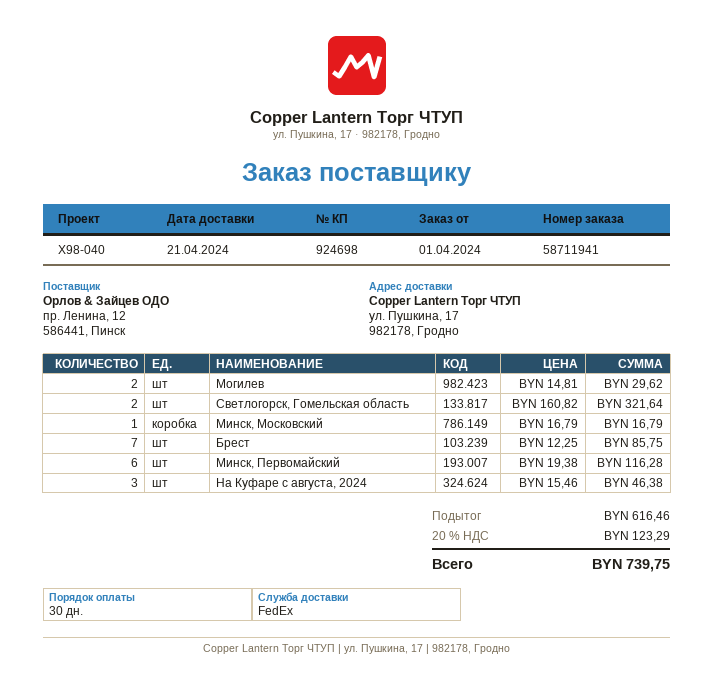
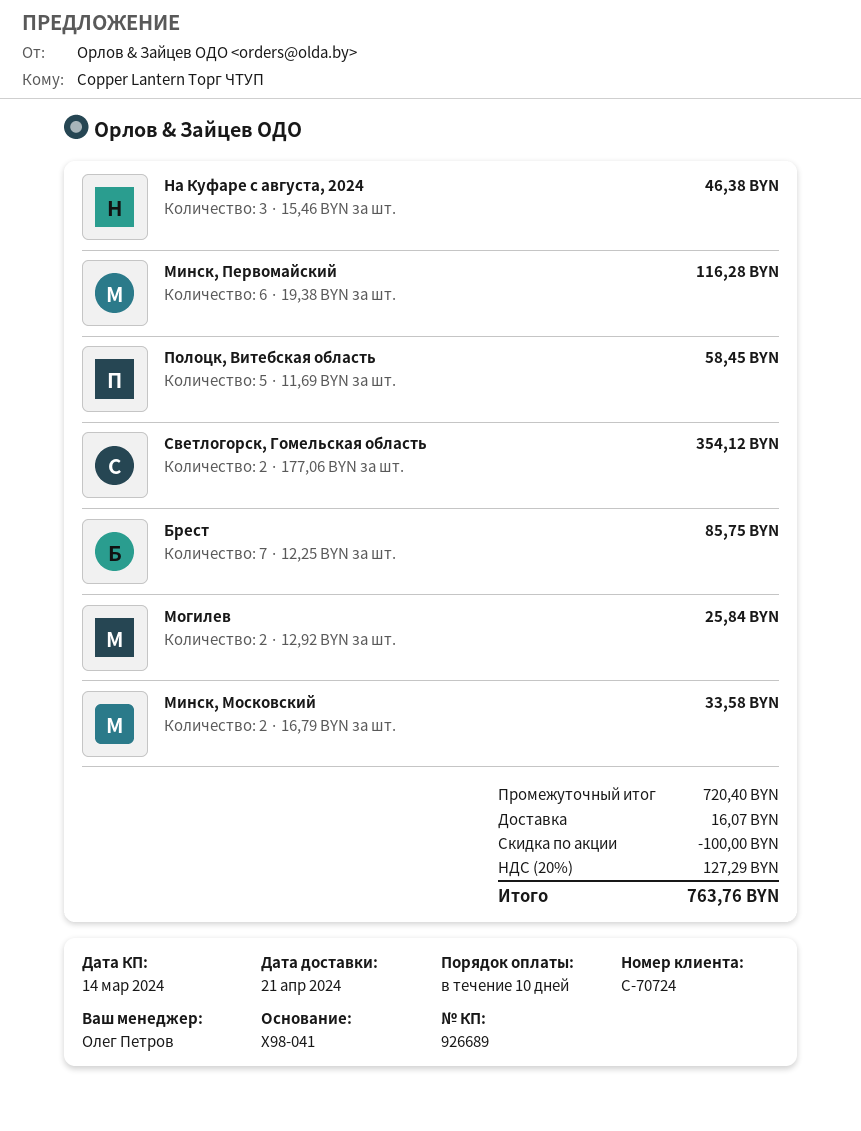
quote number: 924698 -> 926689
payment terms: 30 days -> 10 days
reference: X98-040 -> X98-041
Могилев: 2 x 14.81 = 29.62 -> 2 x 12.92 = 25.84
Светлогорск, Гомельская область: 2 x 160.82 = 321.64 -> 2 x 177.06 = 354.12
Минск, Московский: 1 x 16.79 = 16.79 -> 2 x 16.79 = 33.58
Полоцк, Витебская область: none -> 5 x 11.69 = 58.45
subtotal: 616.46 -> 720.40
discount: none -> 100.00
shipping: none -> 16.07
tax: 20% = 123.29 -> 20% = 127.29
total: 739.75 -> 763.76

